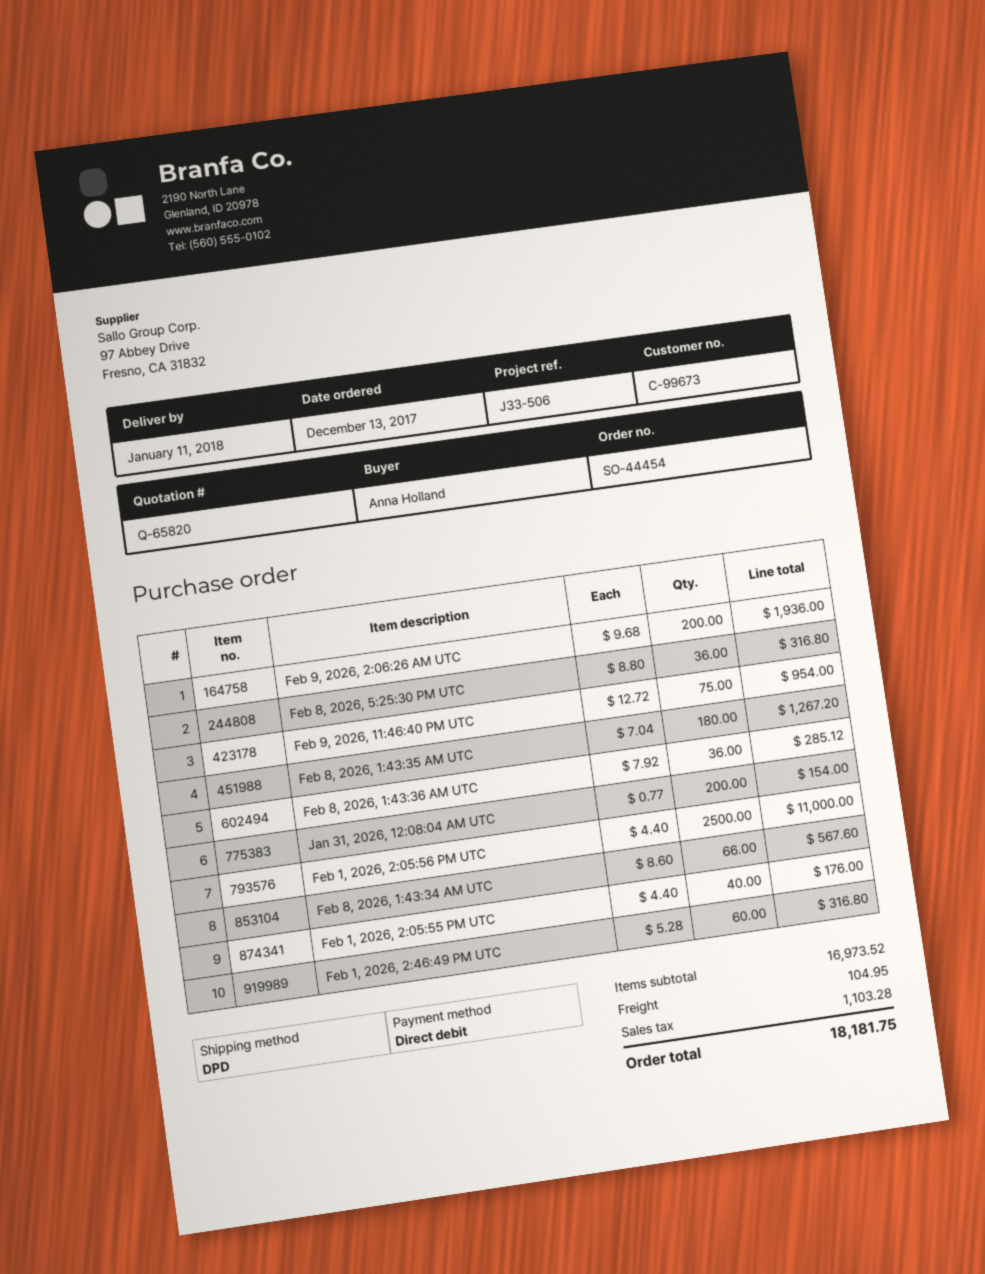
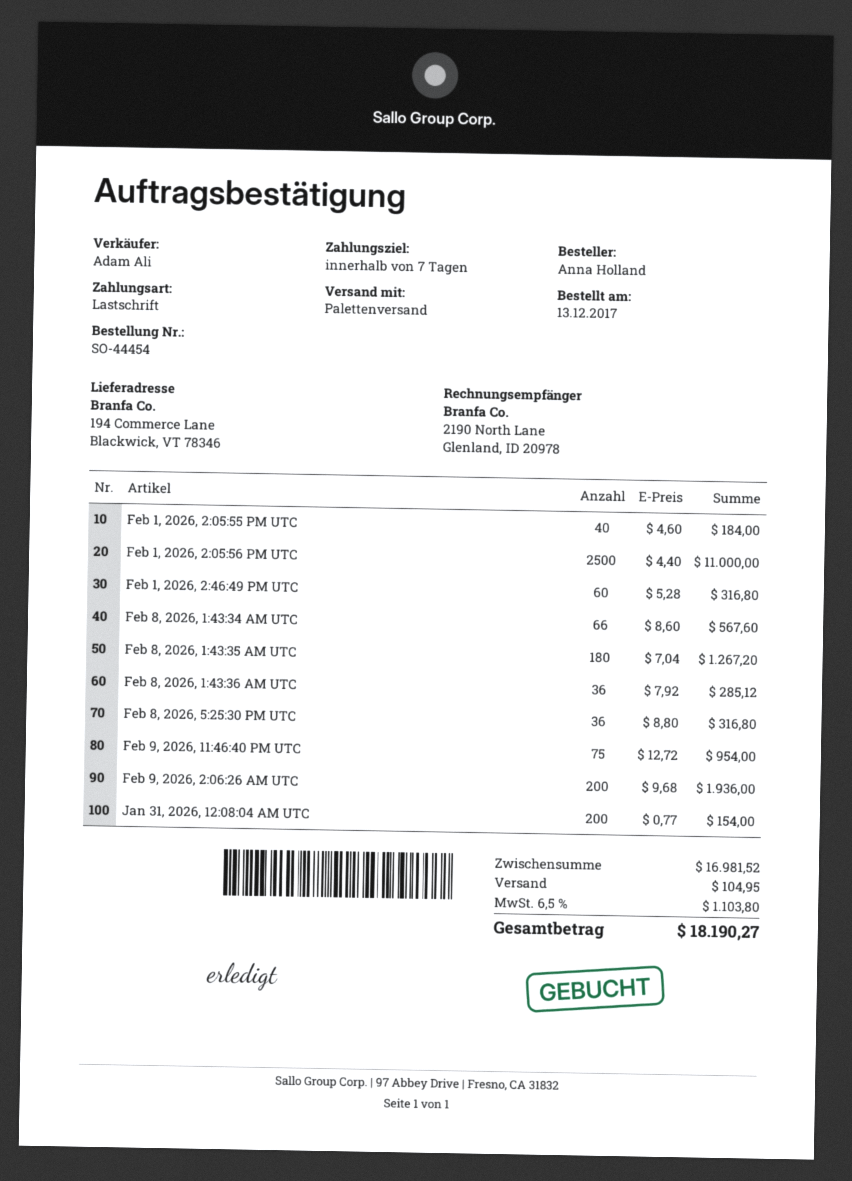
shipping method: DPD -> pallet freight
Feb 1, 2026, 2:05:55 PM UTC: 40 x 4.40 = 176.00 -> 40 x 4.60 = 184.00
subtotal: 16973.52 -> 16981.52
tax: 1103.28 -> 1103.80
total: 18181.75 -> 18190.27

